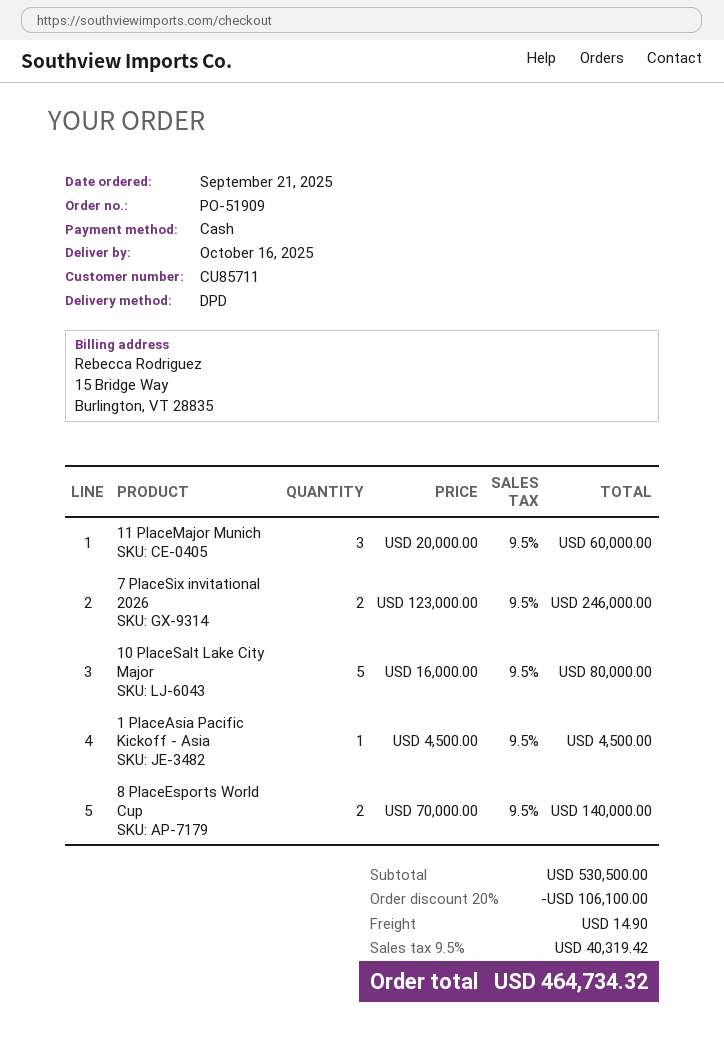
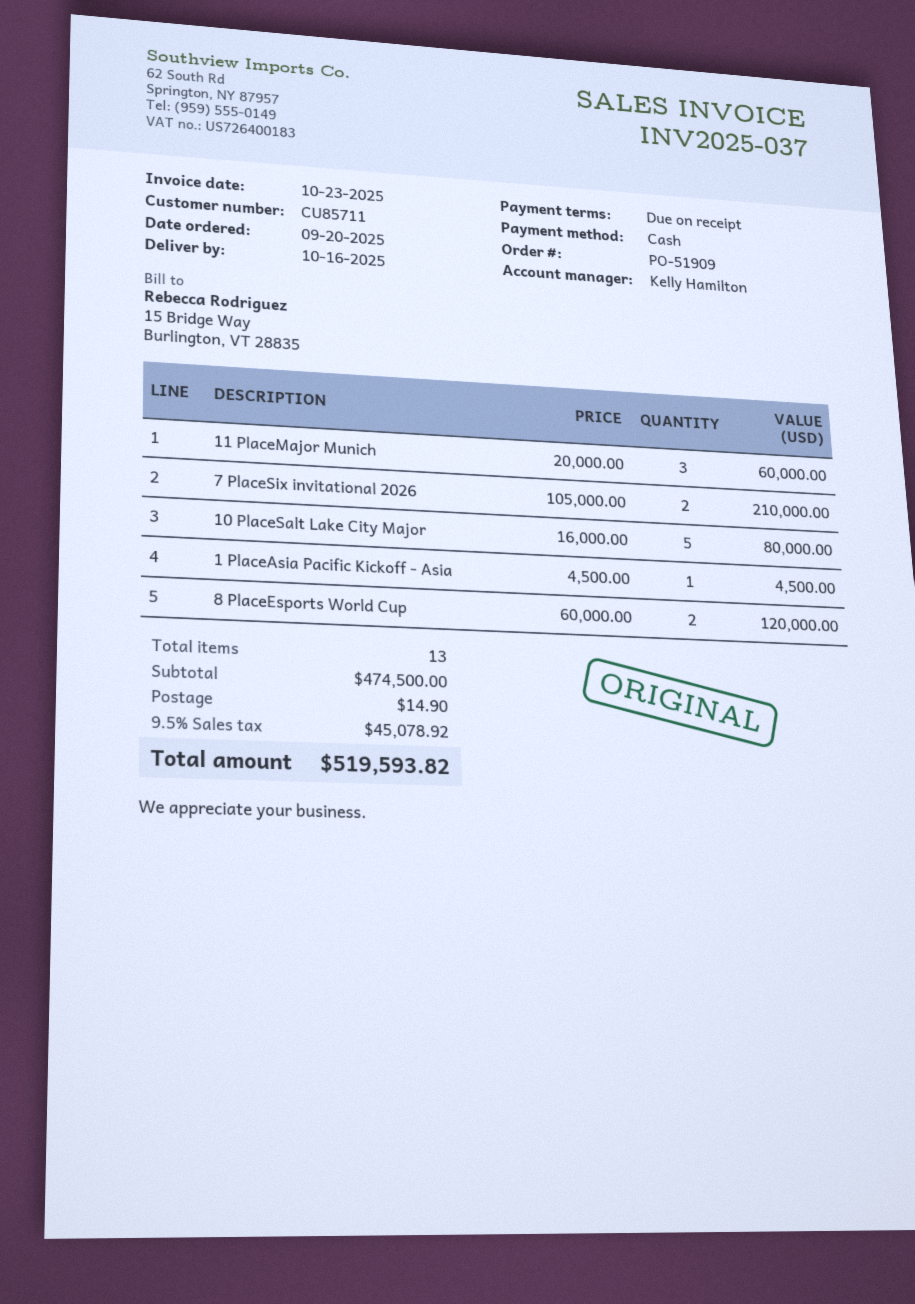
order date: 2025-09-21 -> 2025-09-20
7 PlaceSix invitational 2026: 2 x 123000.00 = 246000.00 -> 2 x 105000.00 = 210000.00
8 PlaceEsports World Cup: 2 x 70000.00 = 140000.00 -> 2 x 60000.00 = 120000.00
subtotal: 530500.00 -> 474500.00
discount: 20% = 106100.00 -> none
tax: 9.5% = 40319.42 -> 9.5% = 45078.92
total: 464734.32 -> 519593.82

